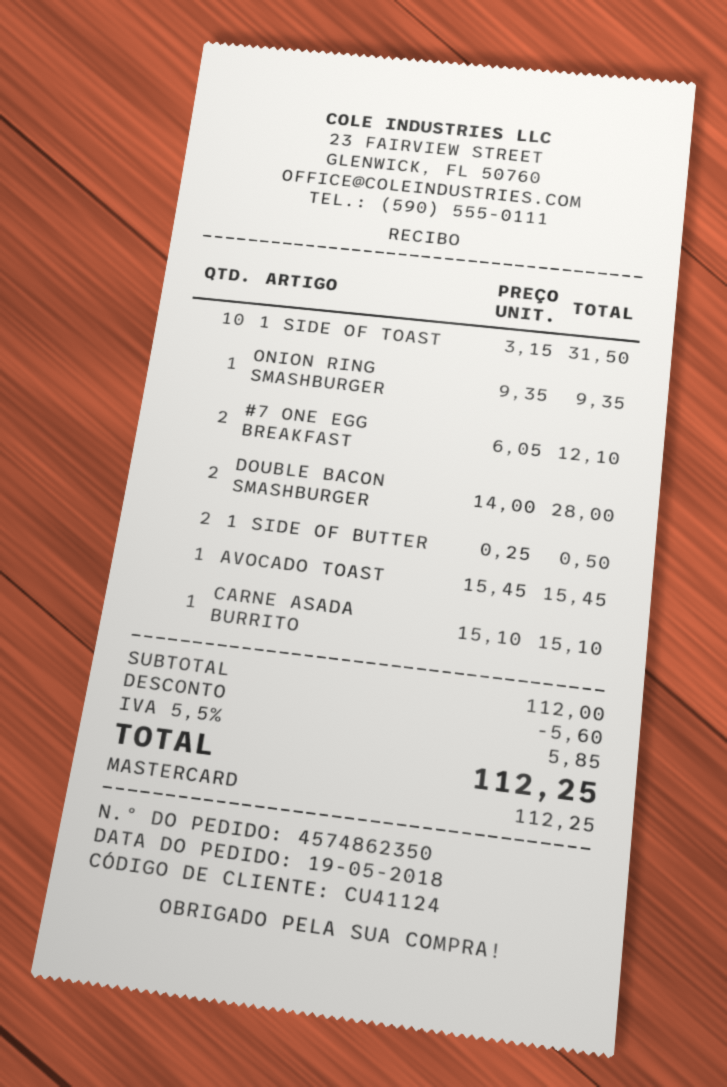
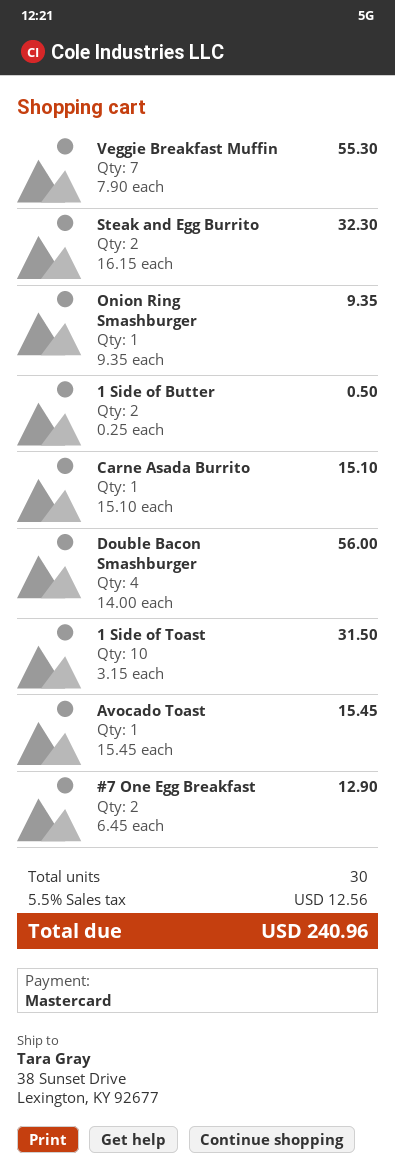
#7 ONE EGG BREAKFAST: 2 x 6.05 = 12.10 -> 2 x 6.45 = 12.90
DOUBLE BACON SMASHBURGER: 2 x 14.00 = 28.00 -> 4 x 14.00 = 56.00
Veggie Breakfast Muffin: none -> 7 x 7.90 = 55.30
Steak and Egg Burrito: none -> 2 x 16.15 = 32.30
discount: 5.60 -> none
tax: 5.5% = 5.85 -> 5.5% = 12.56
total: 112.25 -> 240.96

